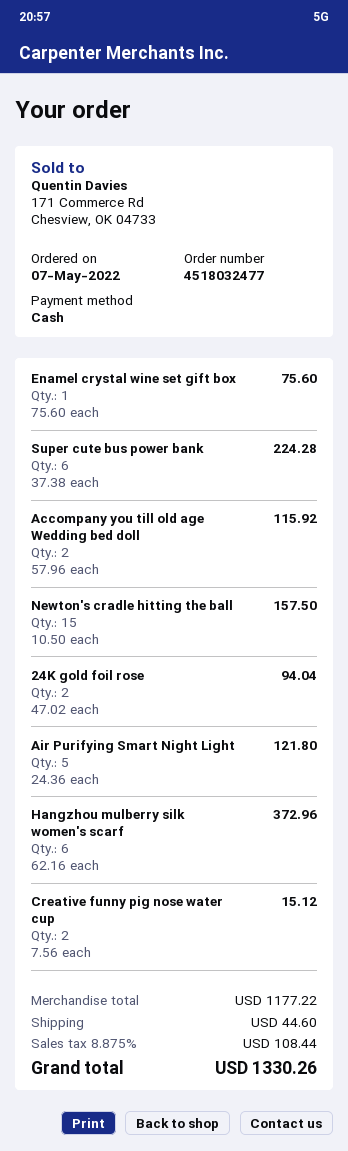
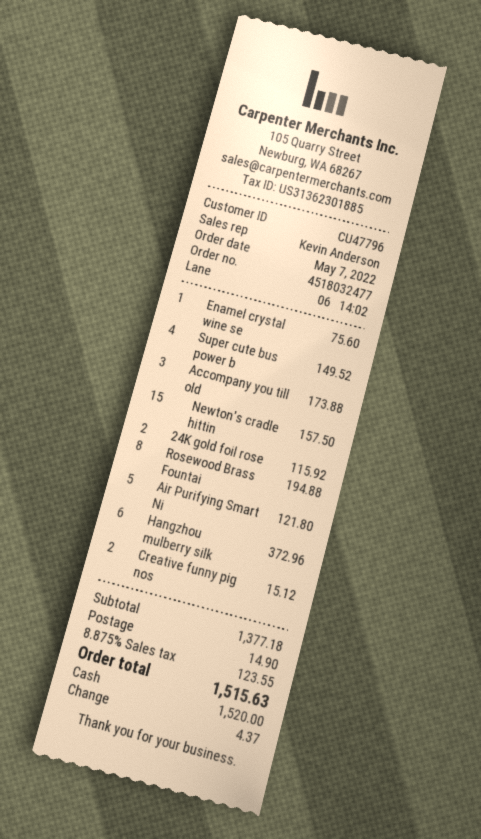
Super cute bus power bank: 6 for 224.28 -> 4 for 149.52
Accompany you till old age Wedding bed doll: 2 for 115.92 -> 3 for 173.88
24K gold foil rose: 2 for 94.04 -> 2 for 115.92
Rosewood Brass Fountai: none -> 8 for 194.88
subtotal: 1177.22 -> 1377.18
shipping: 44.60 -> 14.90
tax: 8.875% = 108.44 -> 8.875% = 123.55
total: 1330.26 -> 1515.63

